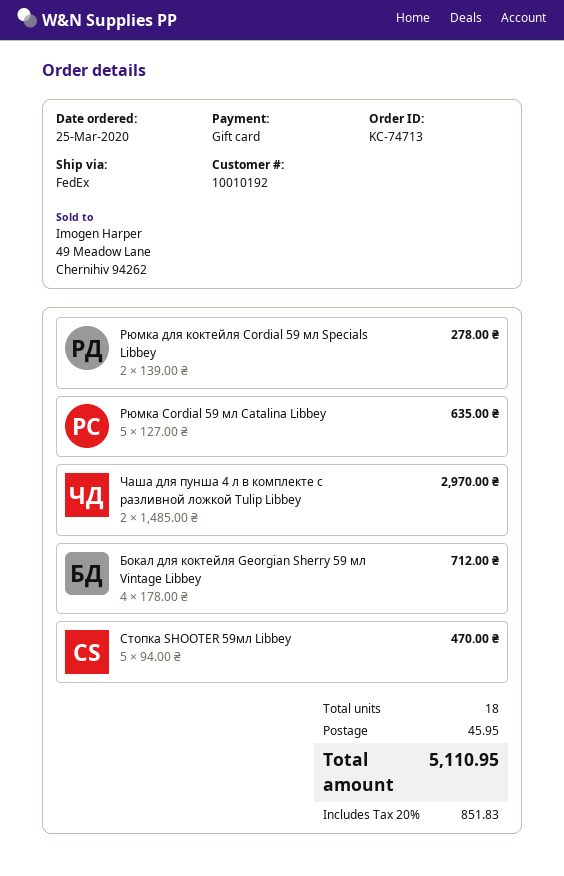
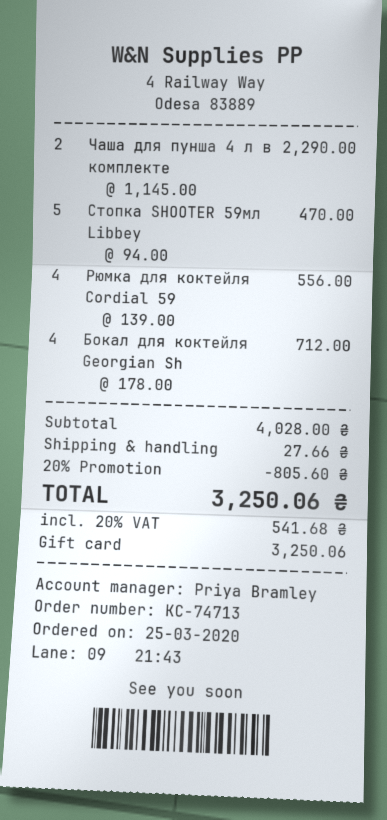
Рюмка для коктейля Cordial 59 мл Specials Libbey: 2 x 139.00 = 278.00 -> 4 x 139.00 = 556.00
Рюмка Cordial 59 мл Catalina Libbey: 5 x 127.00 = 635.00 -> none
Чаша для пунша 4 л в комплекте с разливной ложкой Tulip Libbey: 2 x 1485.00 = 2970.00 -> 2 x 1145.00 = 2290.00
discount: none -> 20% = 805.60
shipping: 45.95 -> 27.66
tax: 20% = 851.83 -> 20% = 541.68
total: 5110.95 -> 3250.06

